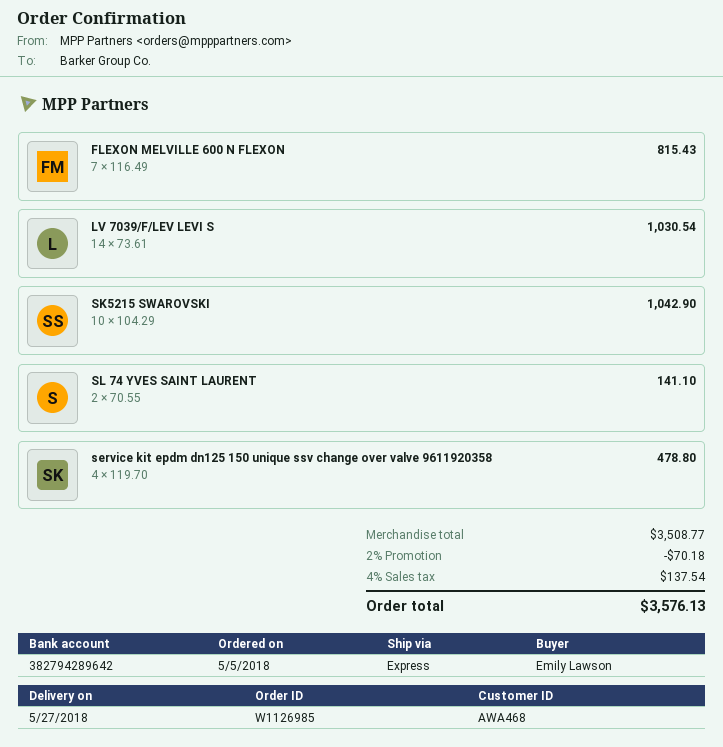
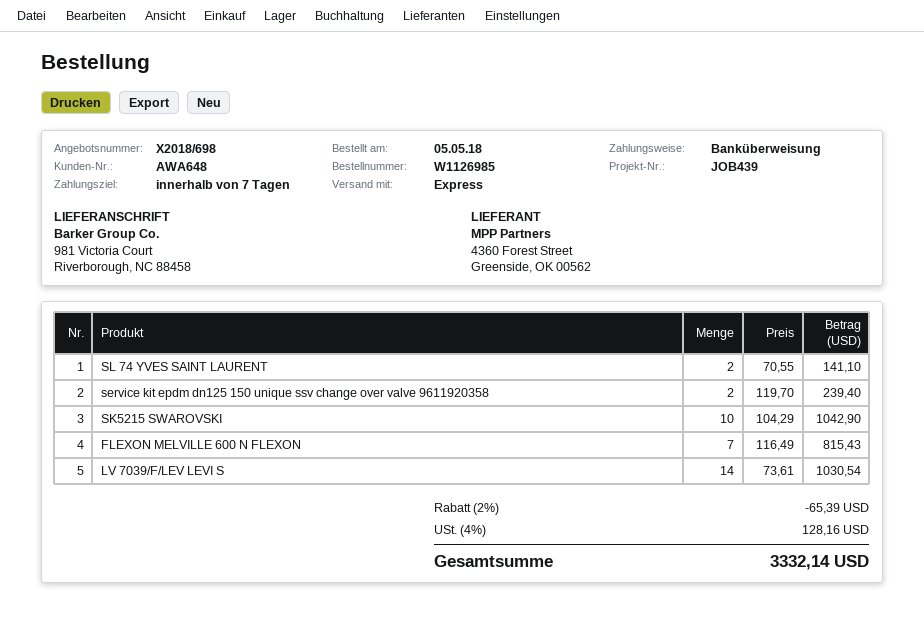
customer number: AWA468 -> AWA648
service kit epdm dn125 150 unique ssv change over valve 9611920358: 4 x 119.70 = 478.80 -> 2 x 119.70 = 239.40
discount: 2% = 70.18 -> 2% = 65.39
tax: 4% = 137.54 -> 4% = 128.16
total: 3576.13 -> 3332.14

